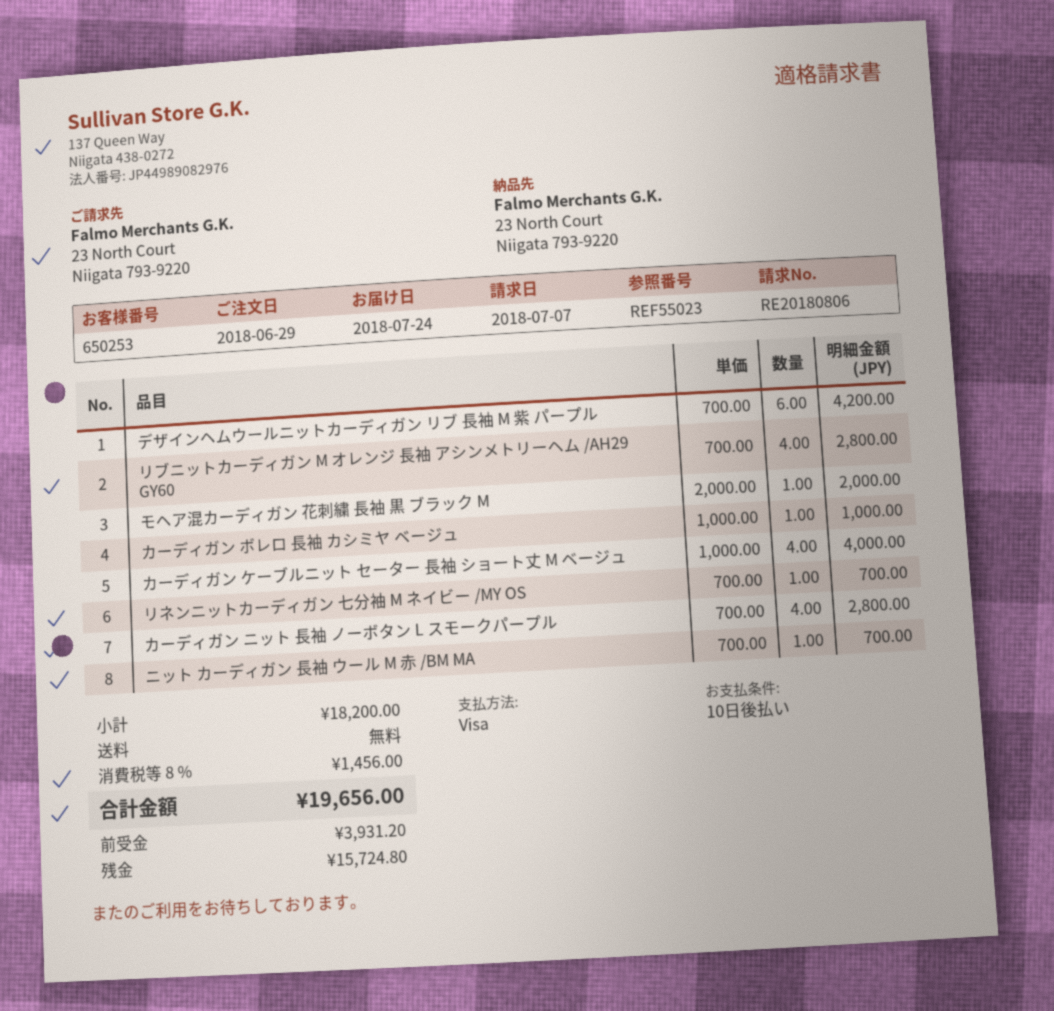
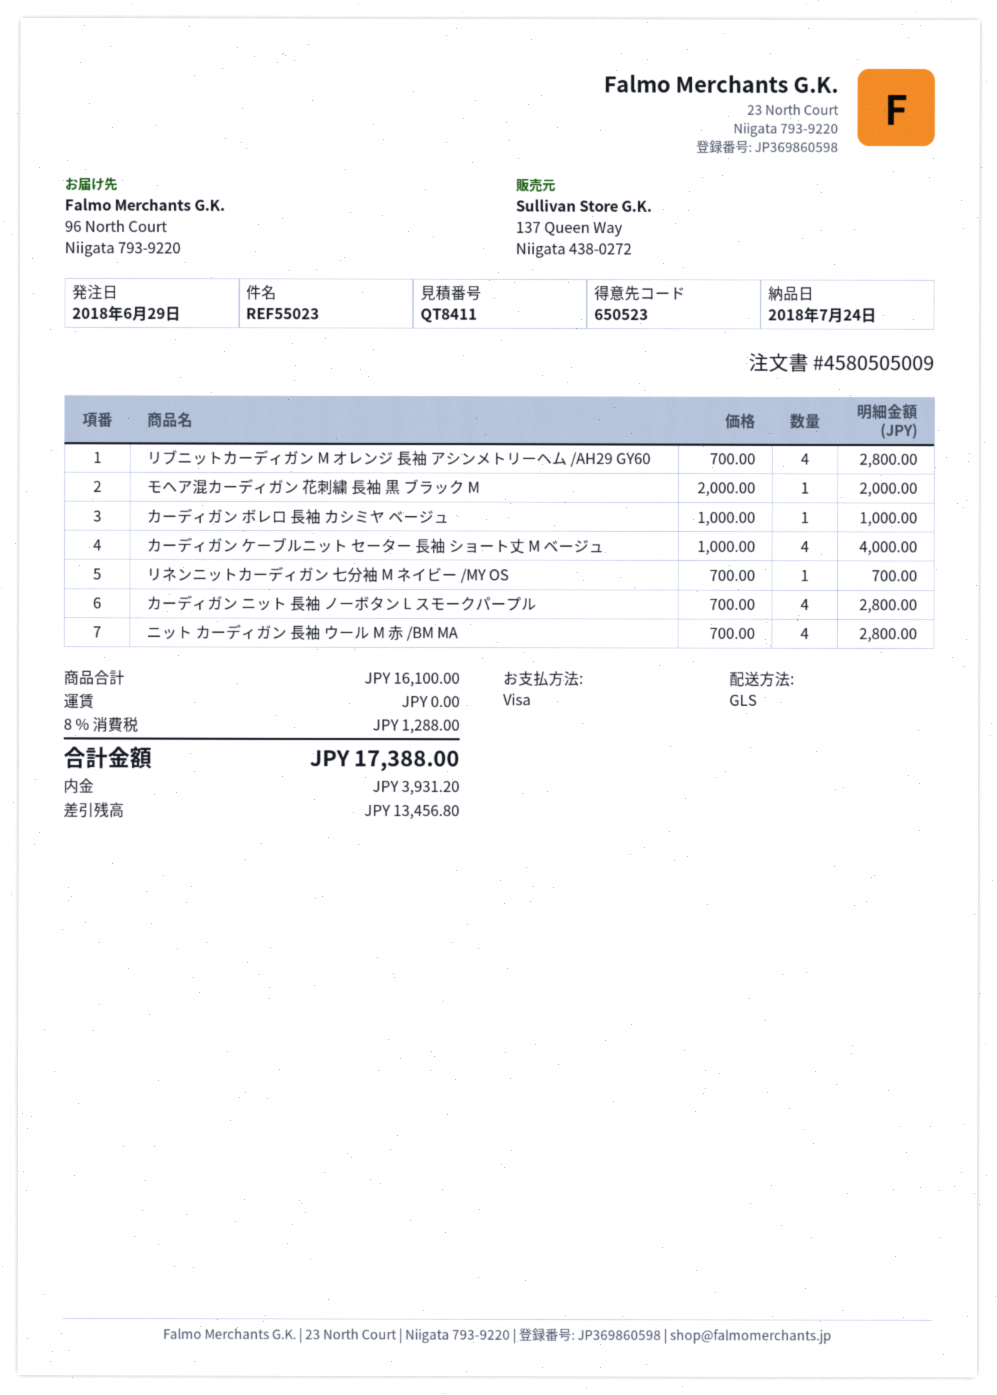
customer number: 650253 -> 650523
ship to: 23 North Court, Niigata 793-9220 -> 96 North Court, Niigata 793-9220
デザインヘムウールニットカーディガン リブ 長袖 M 紫 パープル: 6 x 700.00 = 4200.00 -> none
ニット カーディガン 長袖 ウール M 赤 /BM MA: 1 x 700.00 = 700.00 -> 4 x 700.00 = 2800.00
subtotal: 18200.00 -> 16100.00
tax: 8% = 1456.00 -> 8% = 1288.00
total: 19656.00 -> 17388.00
balance: 15724.80 -> 13456.80

